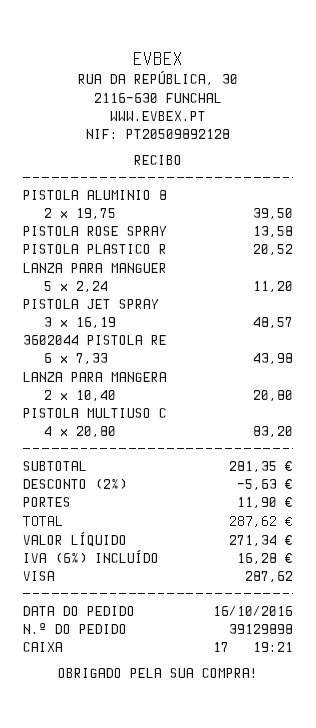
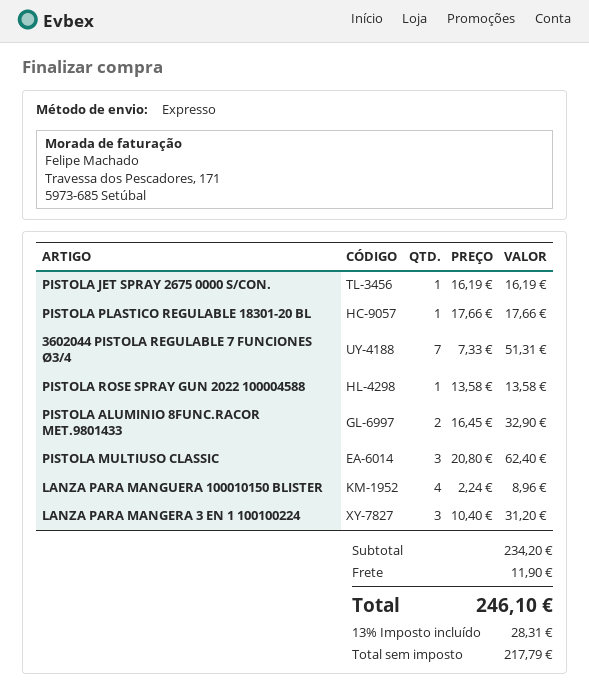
PISTOLA ALUMINIO 8: 2 x 19.75 = 39.50 -> 2 x 16.45 = 32.90
PISTOLA PLASTICO R: 1 x 20.52 = 20.52 -> 1 x 17.66 = 17.66
LANZA PARA MANGUER: 5 x 2.24 = 11.20 -> 4 x 2.24 = 8.96
PISTOLA JET SPRAY: 3 x 16.19 = 48.57 -> 1 x 16.19 = 16.19
3602044 PISTOLA RE: 6 x 7.33 = 43.98 -> 7 x 7.33 = 51.31
LANZA PARA MANGERA: 2 x 10.40 = 20.80 -> 3 x 10.40 = 31.20
PISTOLA MULTIUSO C: 4 x 20.80 = 83.20 -> 3 x 20.80 = 62.40
subtotal: 281.35 -> 234.20
discount: 2% = 5.63 -> none
net: 271.34 -> 217.79
tax: 6% = 16.28 -> 13% = 28.31
total: 287.62 -> 246.10

